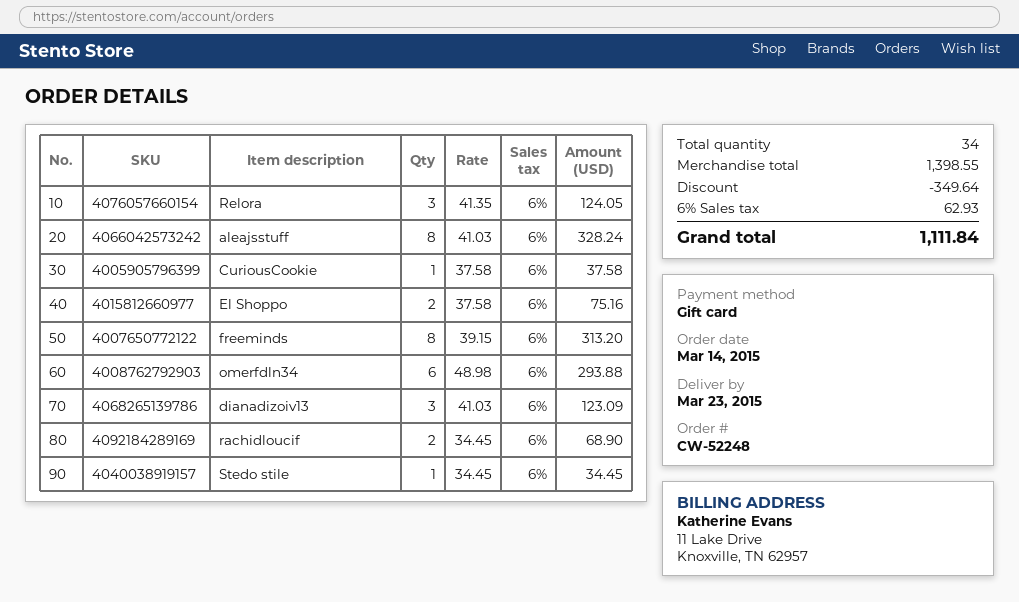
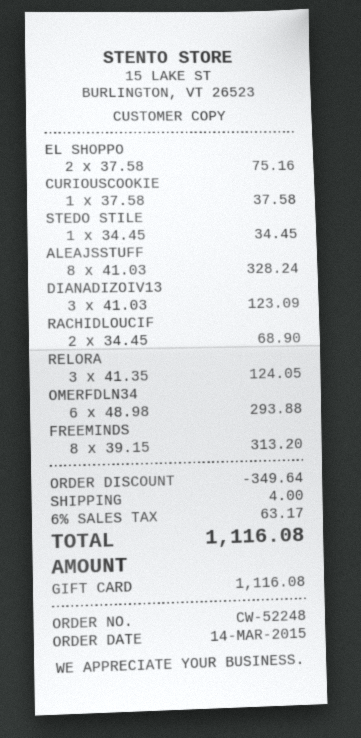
shipping: none -> 4.00
tax: 6% = 62.93 -> 6% = 63.17
total: 1111.84 -> 1116.08

